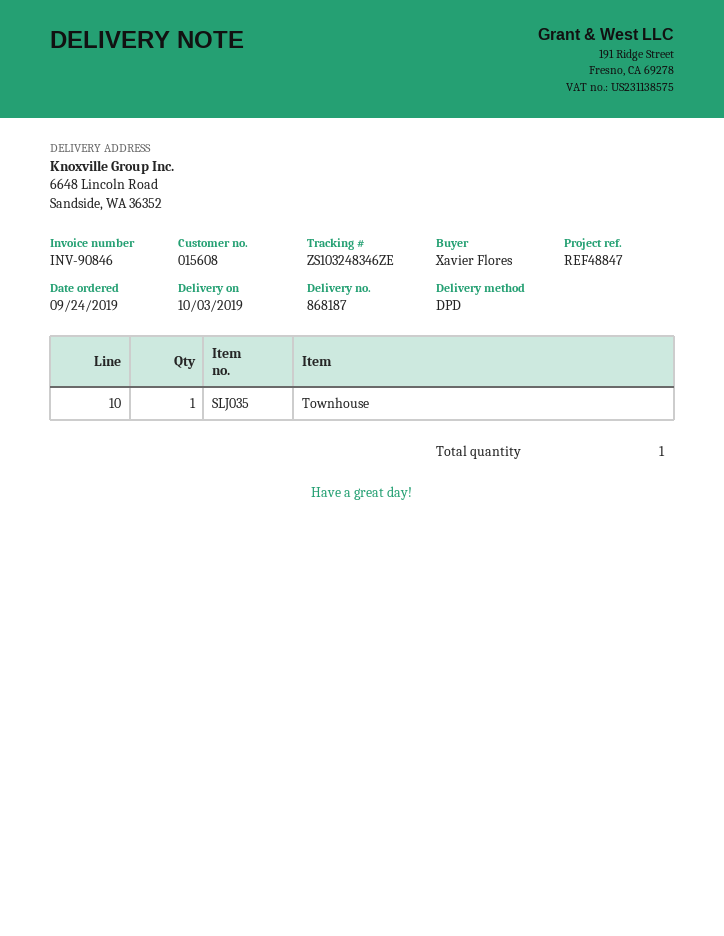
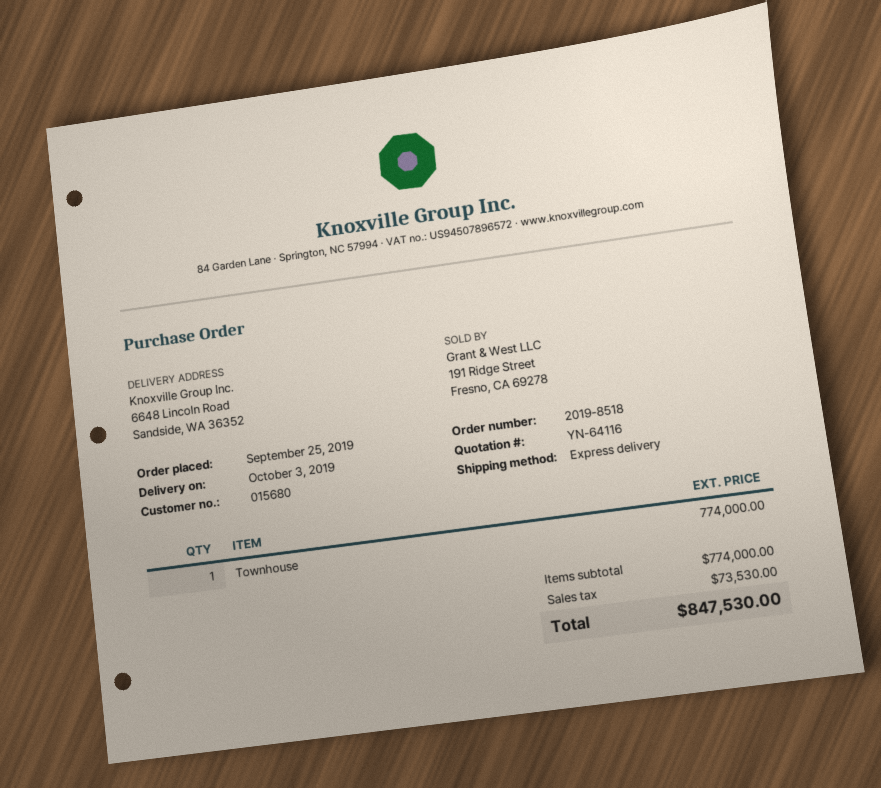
order date: 2019-09-24 -> 2019-09-25
customer number: 015608 -> 015680
shipping method: DPD -> express

